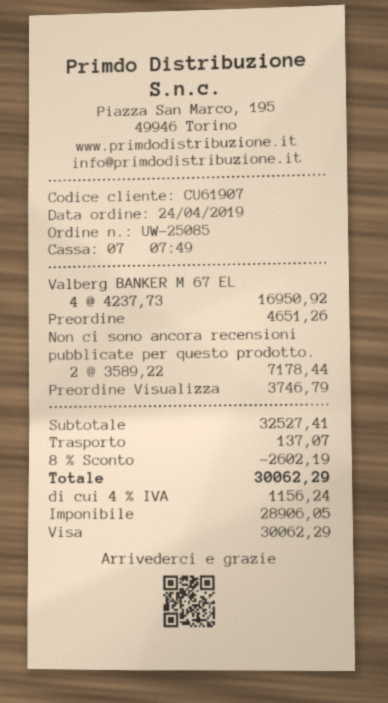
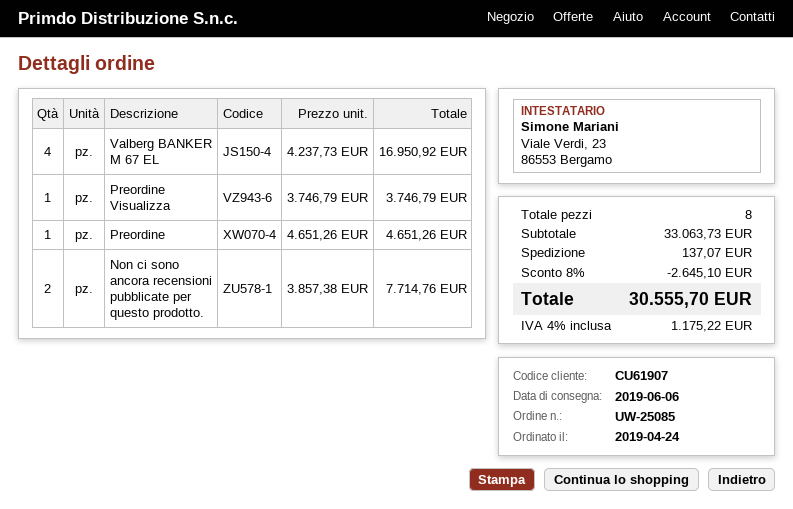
Non ci sono ancora recensioni pubblicate per questo prodotto.: 2 x 3589.22 = 7178.44 -> 2 x 3857.38 = 7714.76
subtotal: 32527.41 -> 33063.73
discount: 8% = 2602.19 -> 8% = 2645.10
tax: 4% = 1156.24 -> 4% = 1175.22
total: 30062.29 -> 30555.70

